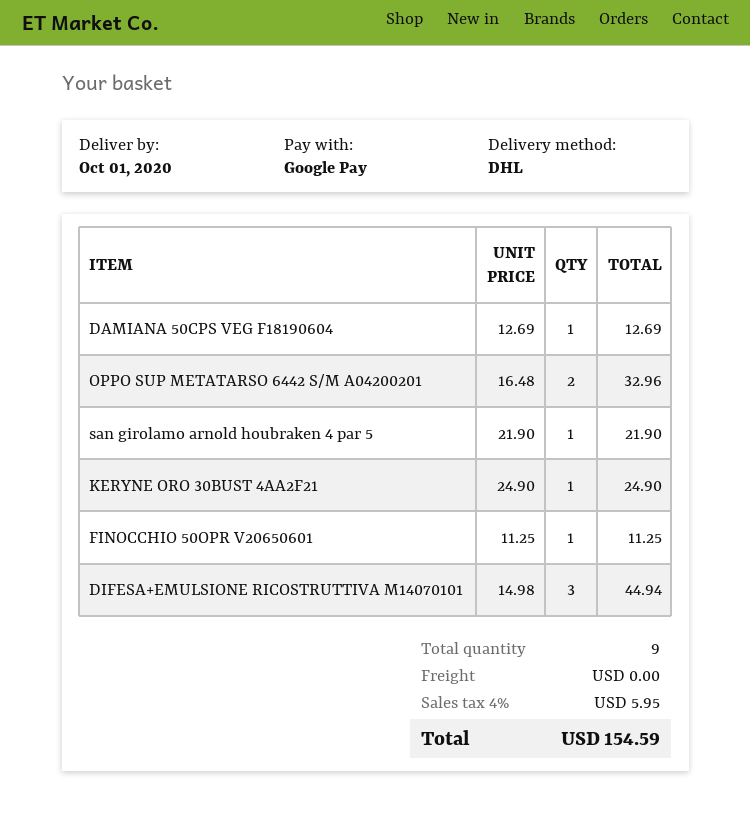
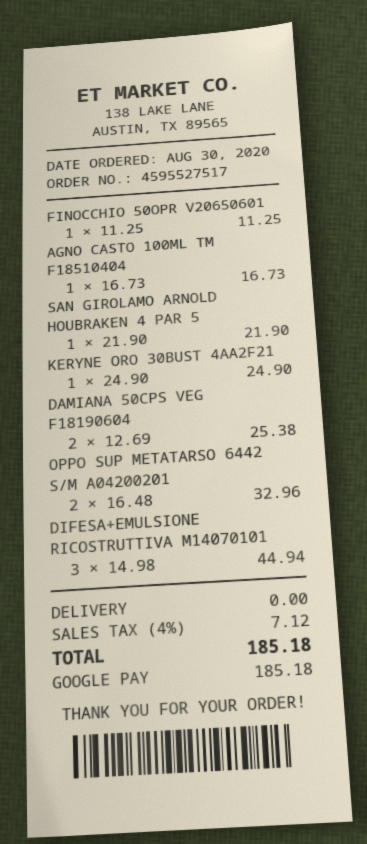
DAMIANA 50CPS VEG F18190604: 1 x 12.69 = 12.69 -> 2 x 12.69 = 25.38
AGNO CASTO 100ML TM F18510404: none -> 1 x 16.73 = 16.73
tax: 4% = 5.95 -> 4% = 7.12
total: 154.59 -> 185.18

